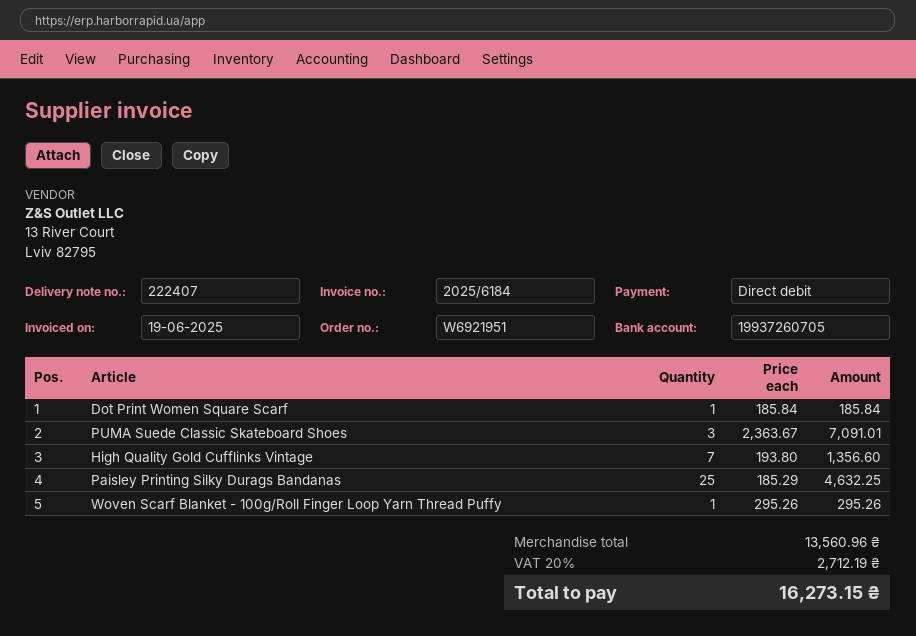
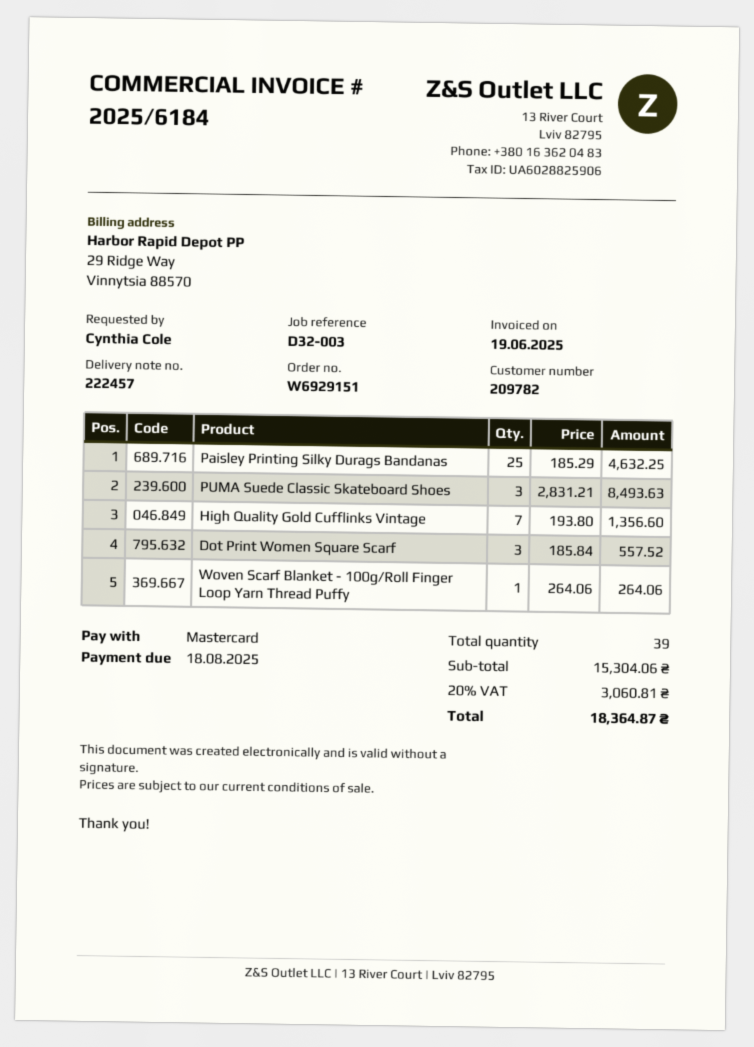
order number: W6921951 -> W6929151
delivery note number: 222407 -> 222457
payment method: direct debit -> Mastercard
Dot Print Women Square Scarf: 1 x 185.84 = 185.84 -> 3 x 185.84 = 557.52
PUMA Suede Classic Skateboard Shoes: 3 x 2363.67 = 7091.01 -> 3 x 2831.21 = 8493.63
Woven Scarf Blanket - 100g/Roll Finger Loop Yarn Thread Puffy: 1 x 295.26 = 295.26 -> 1 x 264.06 = 264.06
subtotal: 13560.96 -> 15304.06
tax: 20% = 2712.19 -> 20% = 3060.81
total: 16273.15 -> 18364.87

